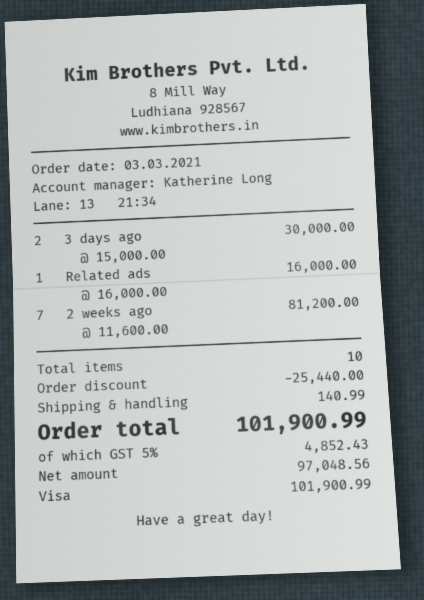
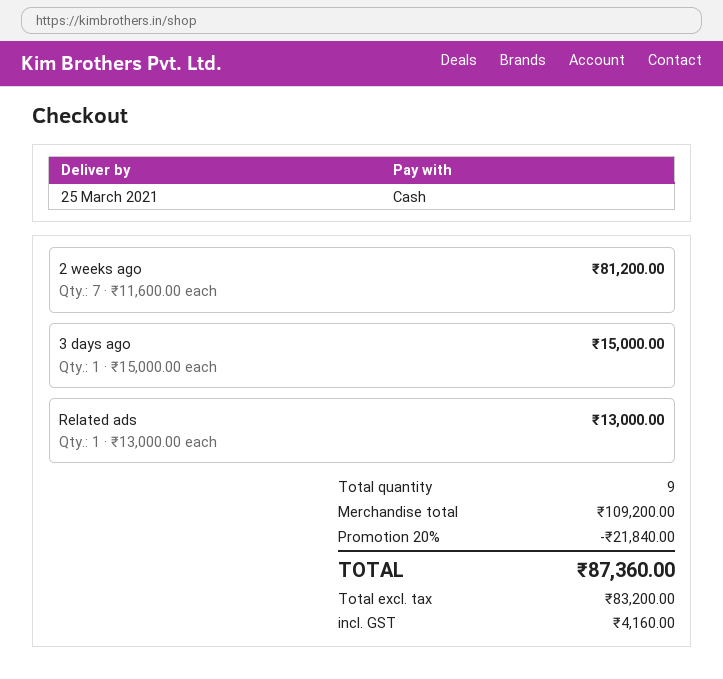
payment method: Visa -> cash
3 days ago: 2 x 15000.00 = 30000.00 -> 1 x 15000.00 = 15000.00
Related ads: 1 x 16000.00 = 16000.00 -> 1 x 13000.00 = 13000.00
total quantity: 10 -> 9
discount: 25440.00 -> 21840.00
shipping: 140.99 -> none
net: 97048.56 -> 83200.00
tax: 4852.43 -> 4160.00
total: 101900.99 -> 87360.00

